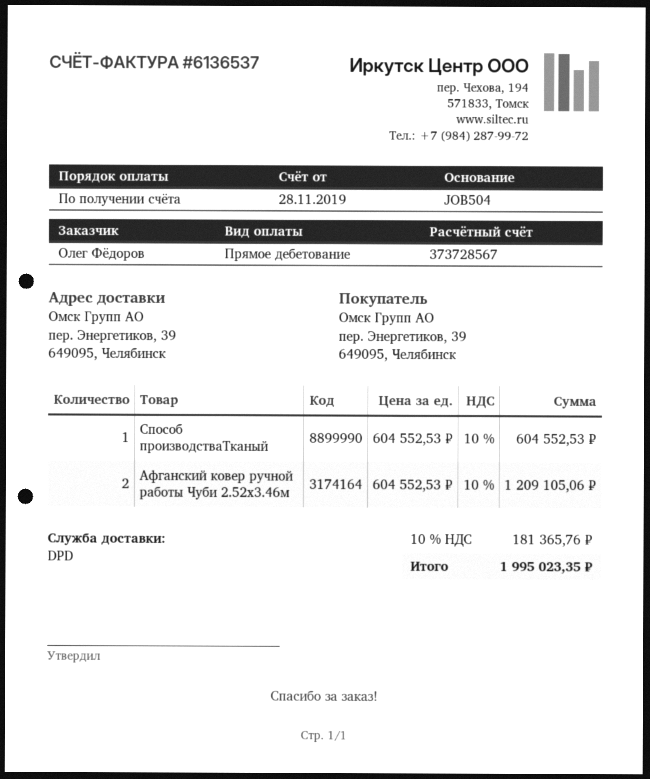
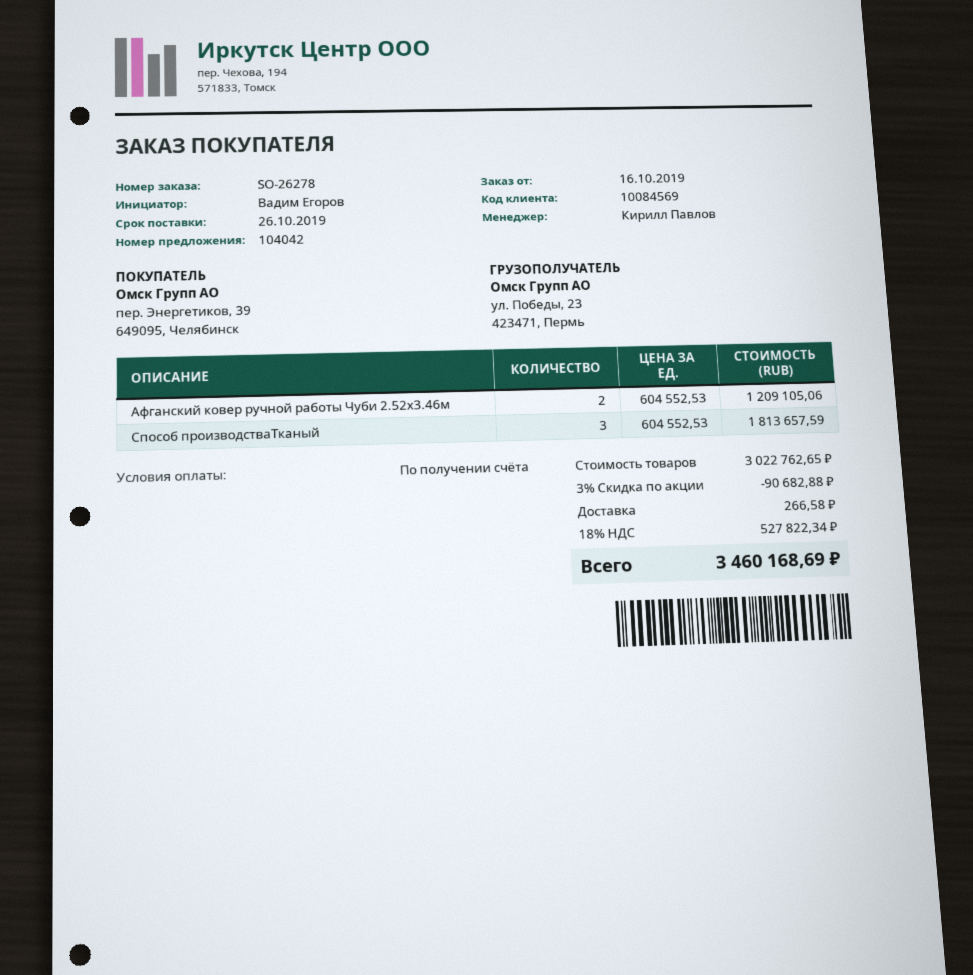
ordered by: Олег Фёдоров -> Вадим Егоров
ship to: пер. Энергетиков, 39, 649095, Челябинск -> ул. Победы, 23, 423471, Пермь
Способ производстваТканый: 1 x 604552.53 = 604552.53 -> 3 x 604552.53 = 1813657.59
discount: none -> 3% = 90682.88
shipping: none -> 266.58
tax: 10% = 181365.76 -> 18% = 527822.34
total: 1995023.35 -> 3460168.69

